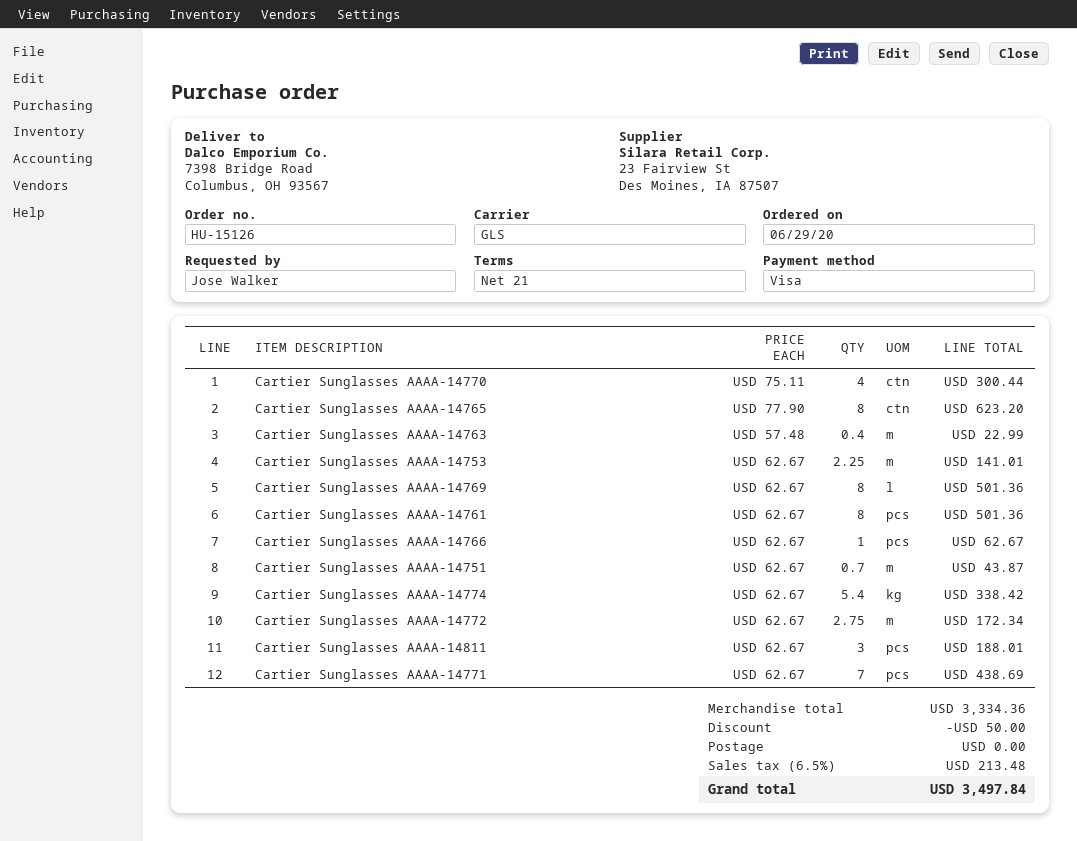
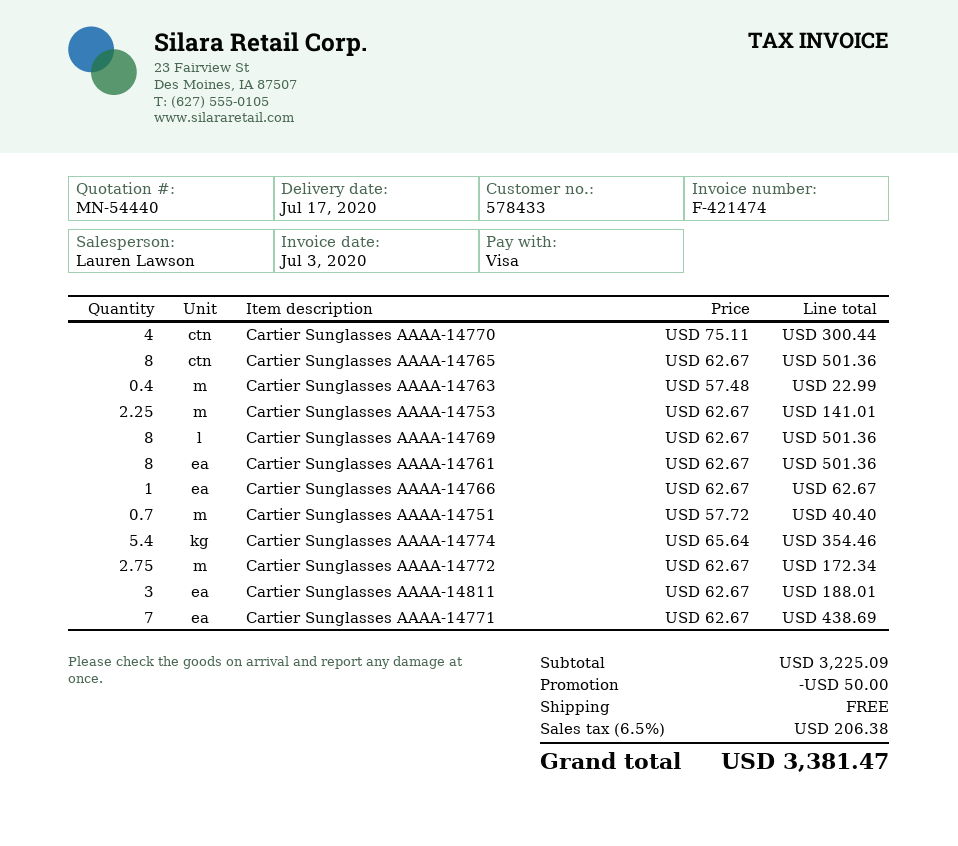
Cartier Sunglasses AAAA-14765: 8 x 77.90 = 623.20 -> 8 x 62.67 = 501.36
Cartier Sunglasses AAAA-14751: 0.7 x 62.67 = 43.87 -> 0.7 x 57.72 = 40.40
Cartier Sunglasses AAAA-14774: 5.4 x 62.67 = 338.42 -> 5.4 x 65.64 = 354.46
subtotal: 3334.36 -> 3225.09
tax: 6.5% = 213.48 -> 6.5% = 206.38
total: 3497.84 -> 3381.47

